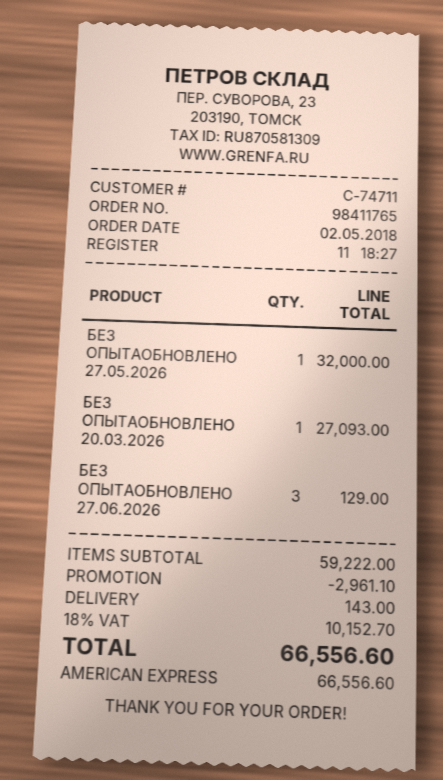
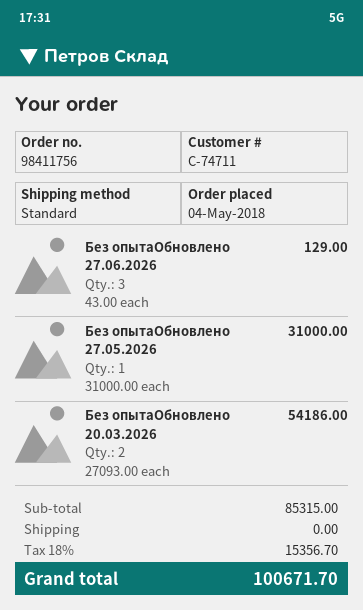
order number: 98411765 -> 98411756
order date: 2018-05-02 -> 2018-05-04
БЕЗ ОПЫТАОБНОВЛЕНО 27.05.2026: 1 for 32000.00 -> 1 for 31000.00
БЕЗ ОПЫТАОБНОВЛЕНО 20.03.2026: 1 for 27093.00 -> 2 for 54186.00
subtotal: 59222.00 -> 85315.00
discount: 2961.10 -> none
shipping: 143.00 -> 0.00
tax: 18% = 10152.70 -> 18% = 15356.70
total: 66556.60 -> 100671.70

